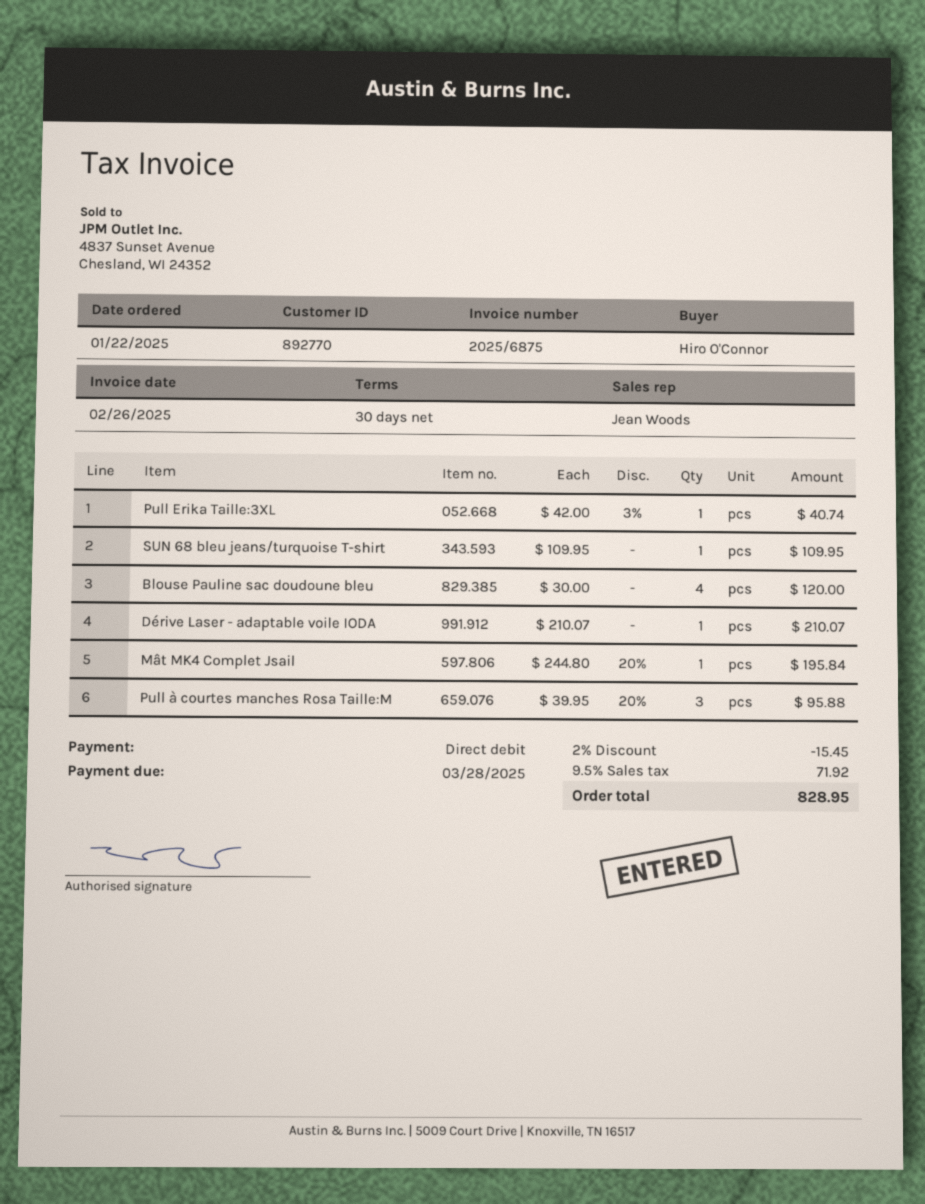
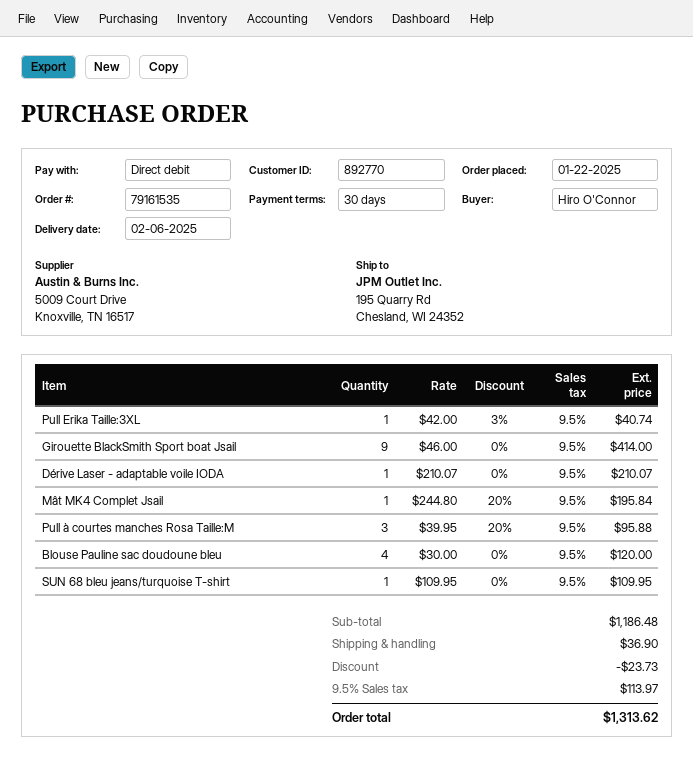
Girouette BlackSmith Sport boat Jsail: none -> 9 x 46.00 = 414.00
discount: 15.45 -> 23.73
shipping: none -> 36.90
tax: 9.5% = 71.92 -> 9.5% = 113.97
total: 828.95 -> 1313.62

